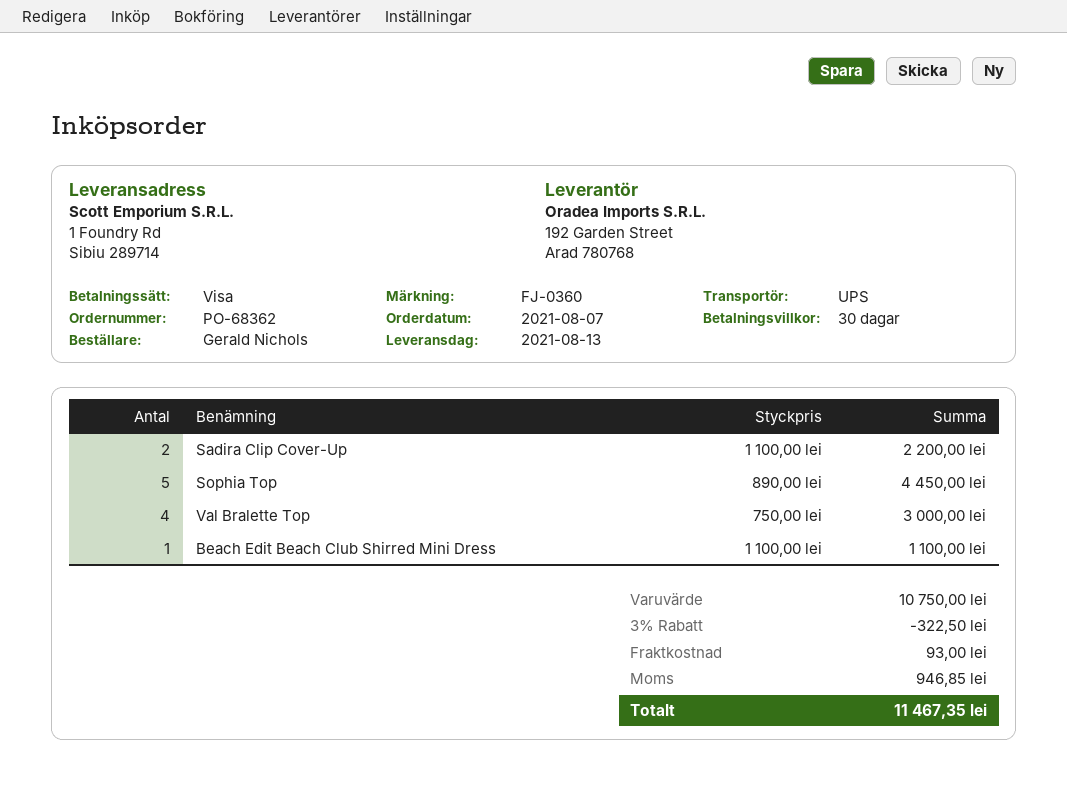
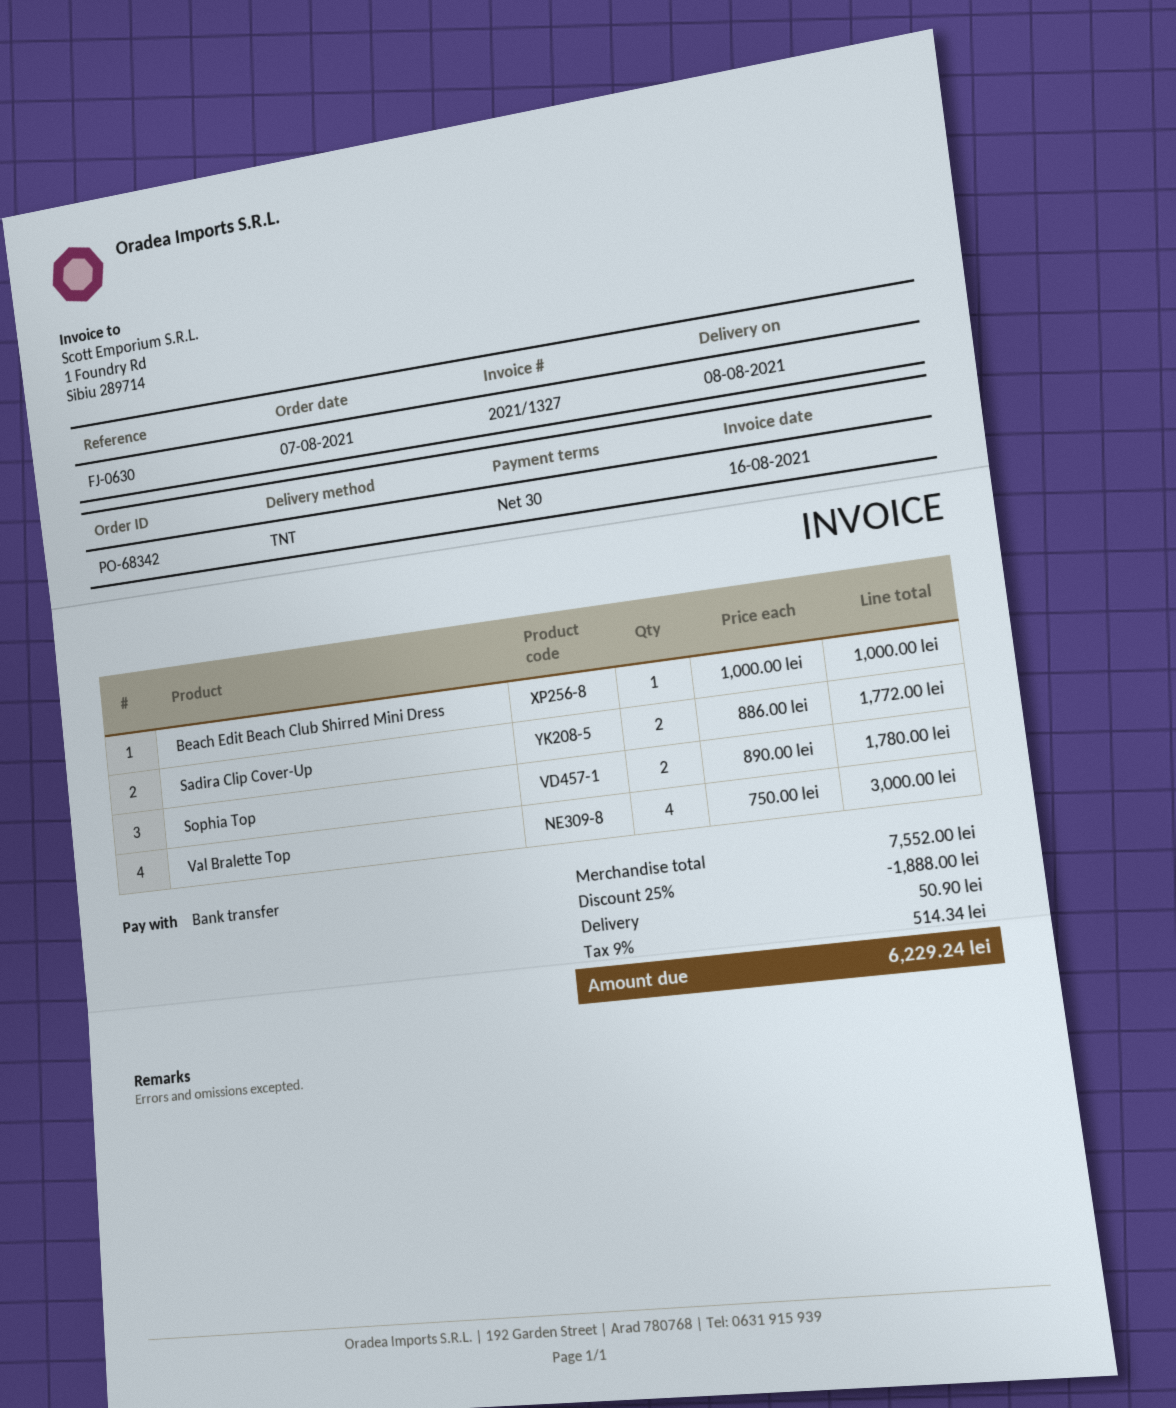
order number: PO-68362 -> PO-68342
delivery date: 2021-08-13 -> 2021-08-08
reference: FJ-0360 -> FJ-0630
payment method: Visa -> bank transfer
shipping method: UPS -> TNT
Sadira Clip Cover-Up: 2 x 1100.00 = 2200.00 -> 2 x 886.00 = 1772.00
Sophia Top: 5 x 890.00 = 4450.00 -> 2 x 890.00 = 1780.00
Beach Edit Beach Club Shirred Mini Dress: 1 x 1100.00 = 1100.00 -> 1 x 1000.00 = 1000.00
subtotal: 10750.00 -> 7552.00
discount: 3% = 322.50 -> 25% = 1888.00
shipping: 93.00 -> 50.90
tax: 946.85 -> 514.34
total: 11467.35 -> 6229.24

